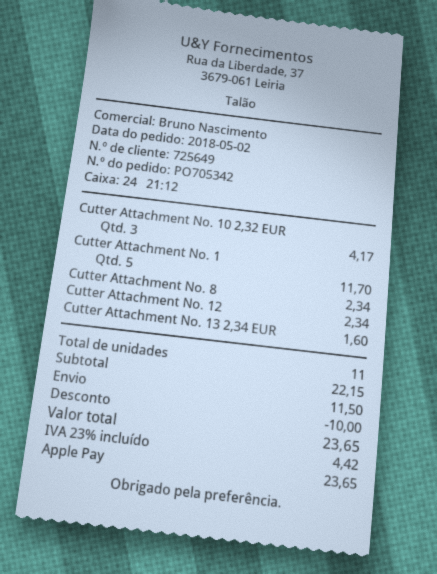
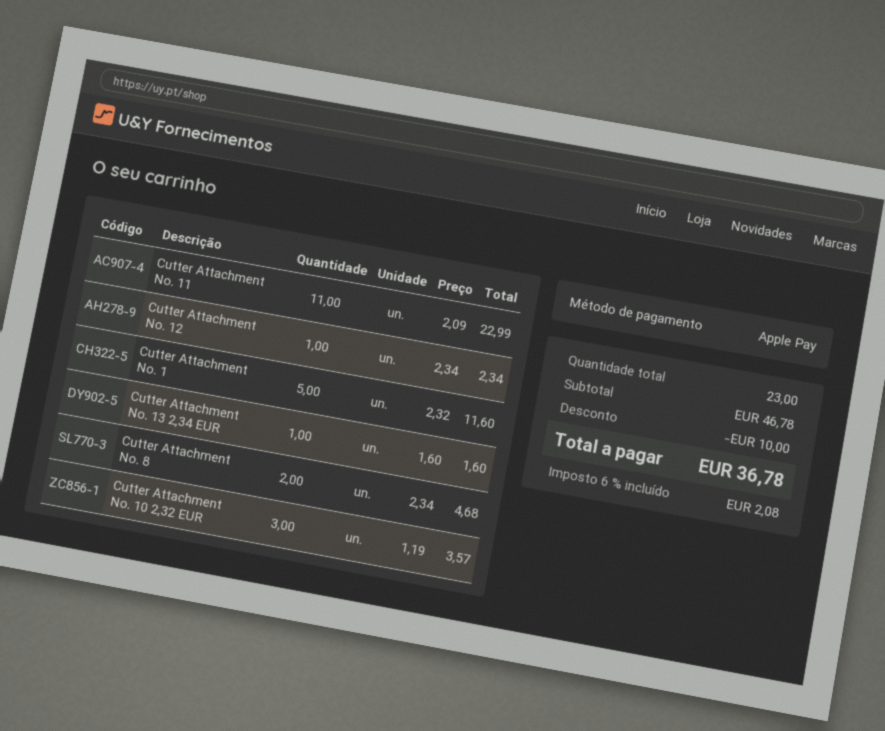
Cutter Attachment No. 10 2,32 EUR: 3 for 4.17 -> 3 for 3.57
Cutter Attachment No. 1: 5 for 11.70 -> 5 for 11.60
Cutter Attachment No. 8: 1 for 2.34 -> 2 for 4.68
Cutter Attachment No. 11: none -> 11 for 22.99
total quantity: 11 -> 23
subtotal: 22.15 -> 46.78
shipping: 11.50 -> none
tax: 23% = 4.42 -> 6% = 2.08
total: 23.65 -> 36.78

